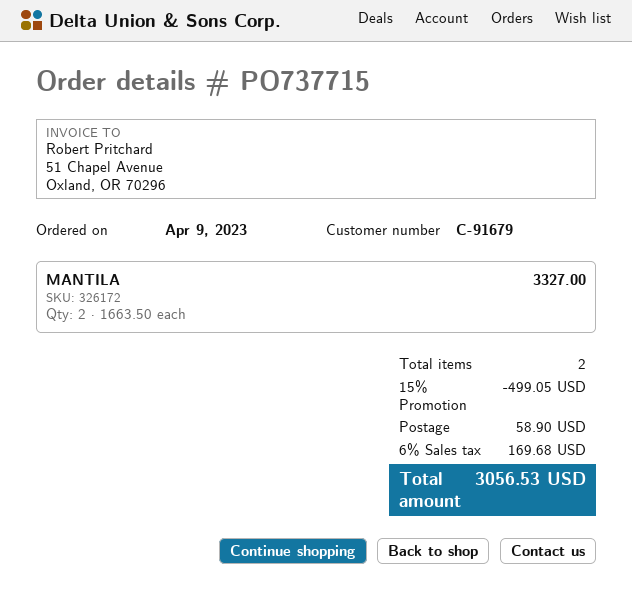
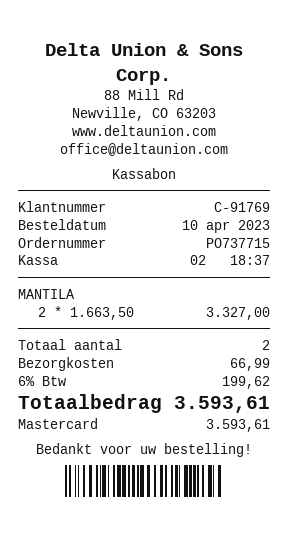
order date: 2023-04-09 -> 2023-04-10
customer number: C-91679 -> C-91769
discount: 15% = 499.05 -> none
shipping: 58.90 -> 66.99
tax: 6% = 169.68 -> 6% = 199.62
total: 3056.53 -> 3593.61

